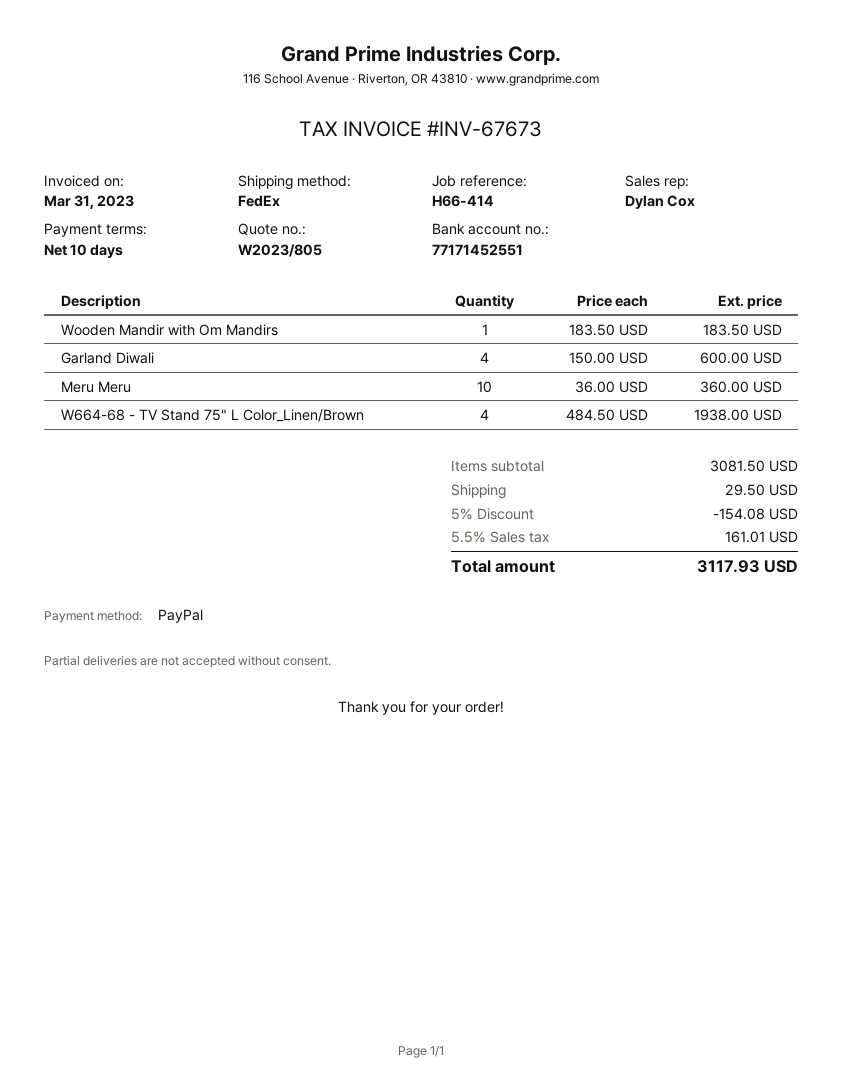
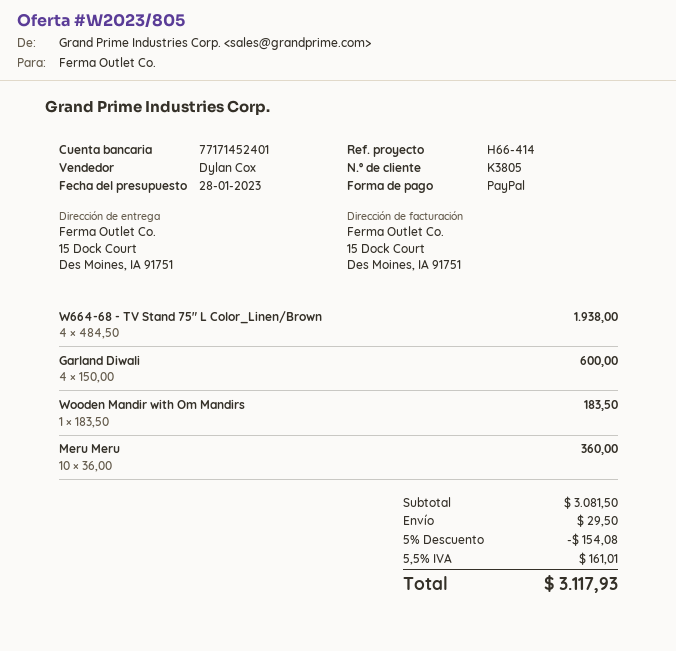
bank account: 77171452551 -> 77171452401

